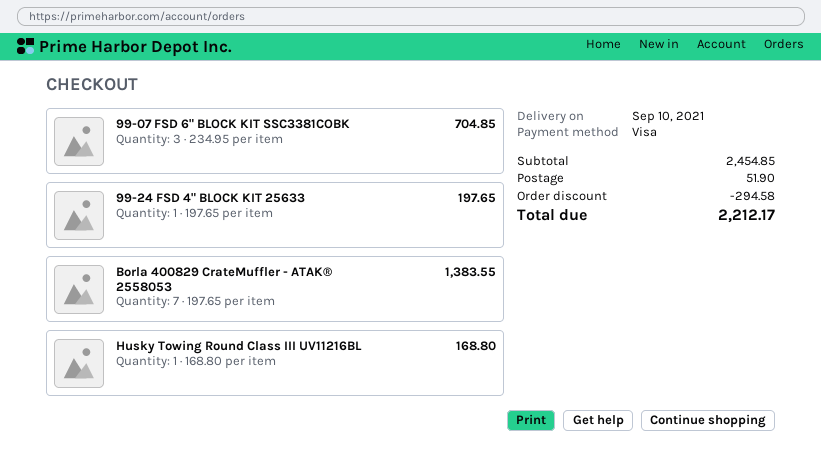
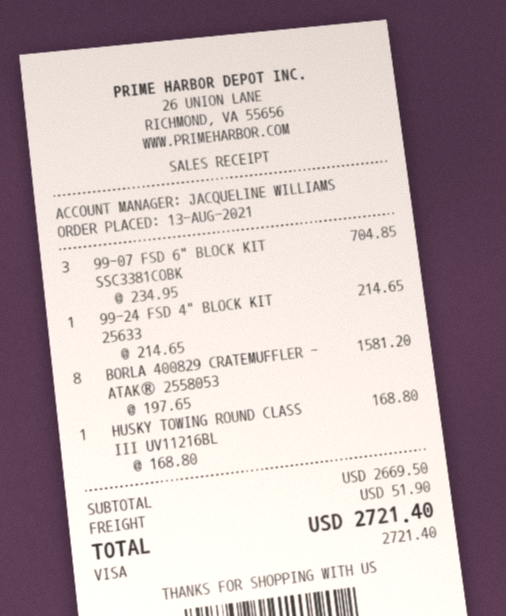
99-24 FSD 4" BLOCK KIT 25633: 1 x 197.65 = 197.65 -> 1 x 214.65 = 214.65
Borla 400829 CrateMuffler - ATAK® 2558053: 7 x 197.65 = 1383.55 -> 8 x 197.65 = 1581.20
subtotal: 2454.85 -> 2669.50
discount: 294.58 -> none
total: 2212.17 -> 2721.40

